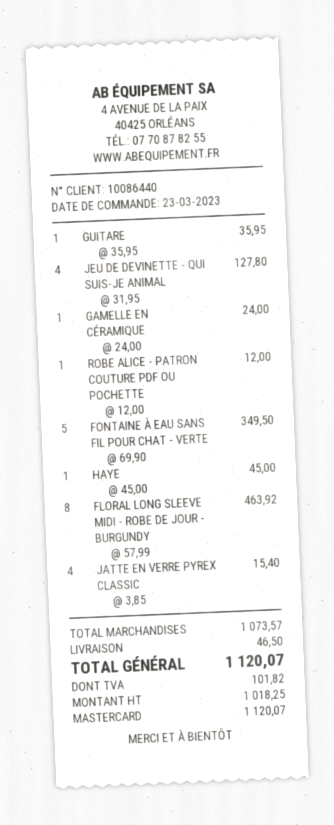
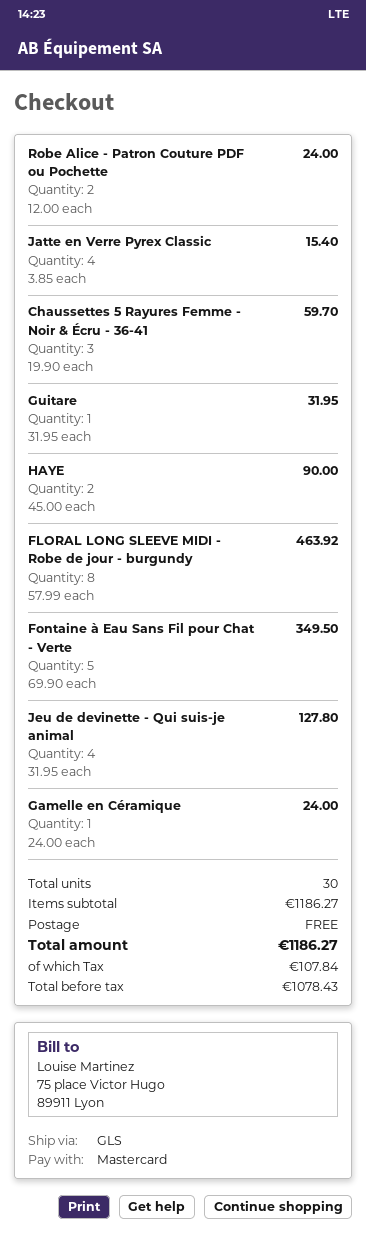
GUITARE: 1 x 35.95 = 35.95 -> 1 x 31.95 = 31.95
ROBE ALICE - PATRON COUTURE PDF OU POCHETTE: 1 x 12.00 = 12.00 -> 2 x 12.00 = 24.00
HAYE: 1 x 45.00 = 45.00 -> 2 x 45.00 = 90.00
Chaussettes 5 Rayures Femme - Noir & Écru - 36-41: none -> 3 x 19.90 = 59.70
subtotal: 1073.57 -> 1186.27
shipping: 46.50 -> 0.00
net: 1018.25 -> 1078.43
tax: 101.82 -> 107.84
total: 1120.07 -> 1186.27

